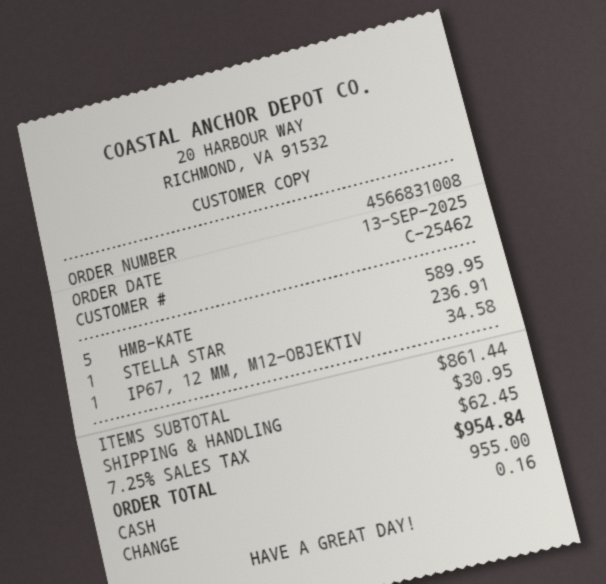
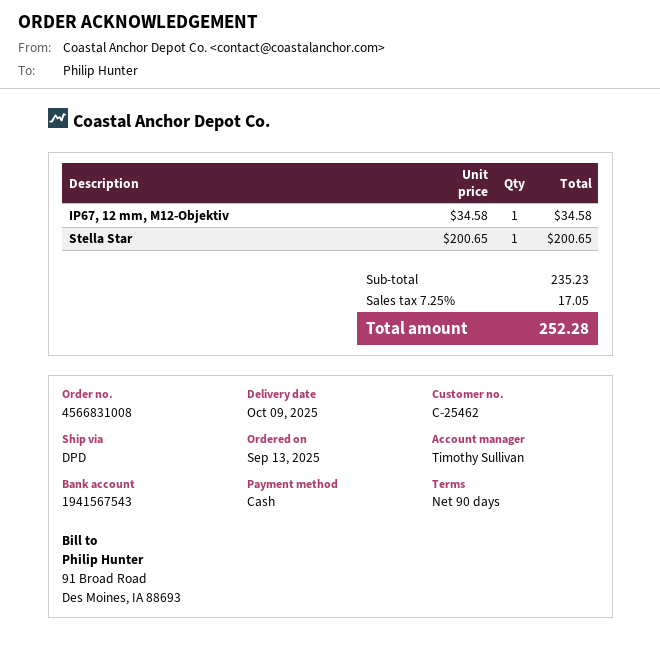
HMB-KATE: 5 for 589.95 -> none
STELLA STAR: 1 for 236.91 -> 1 for 200.65
subtotal: 861.44 -> 235.23
shipping: 30.95 -> none
tax: 7.25% = 62.45 -> 7.25% = 17.05
total: 954.84 -> 252.28

